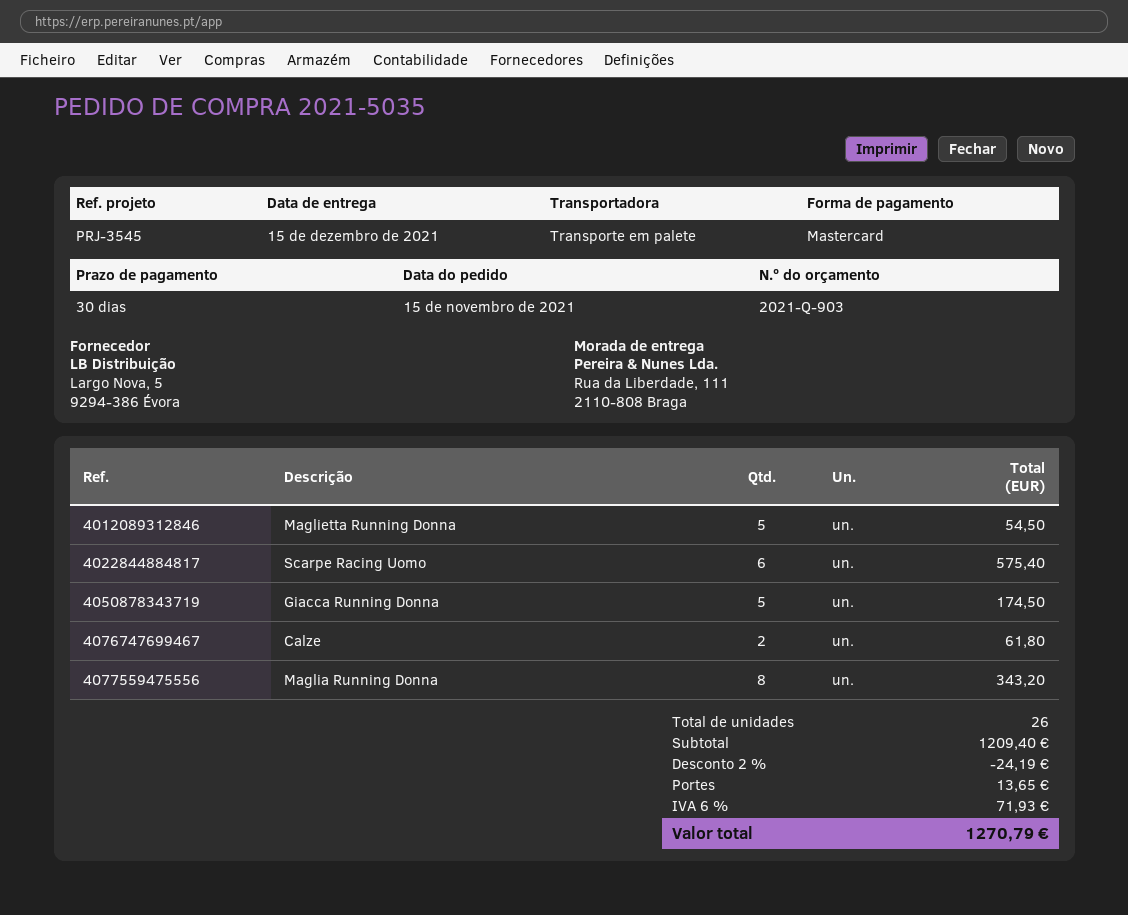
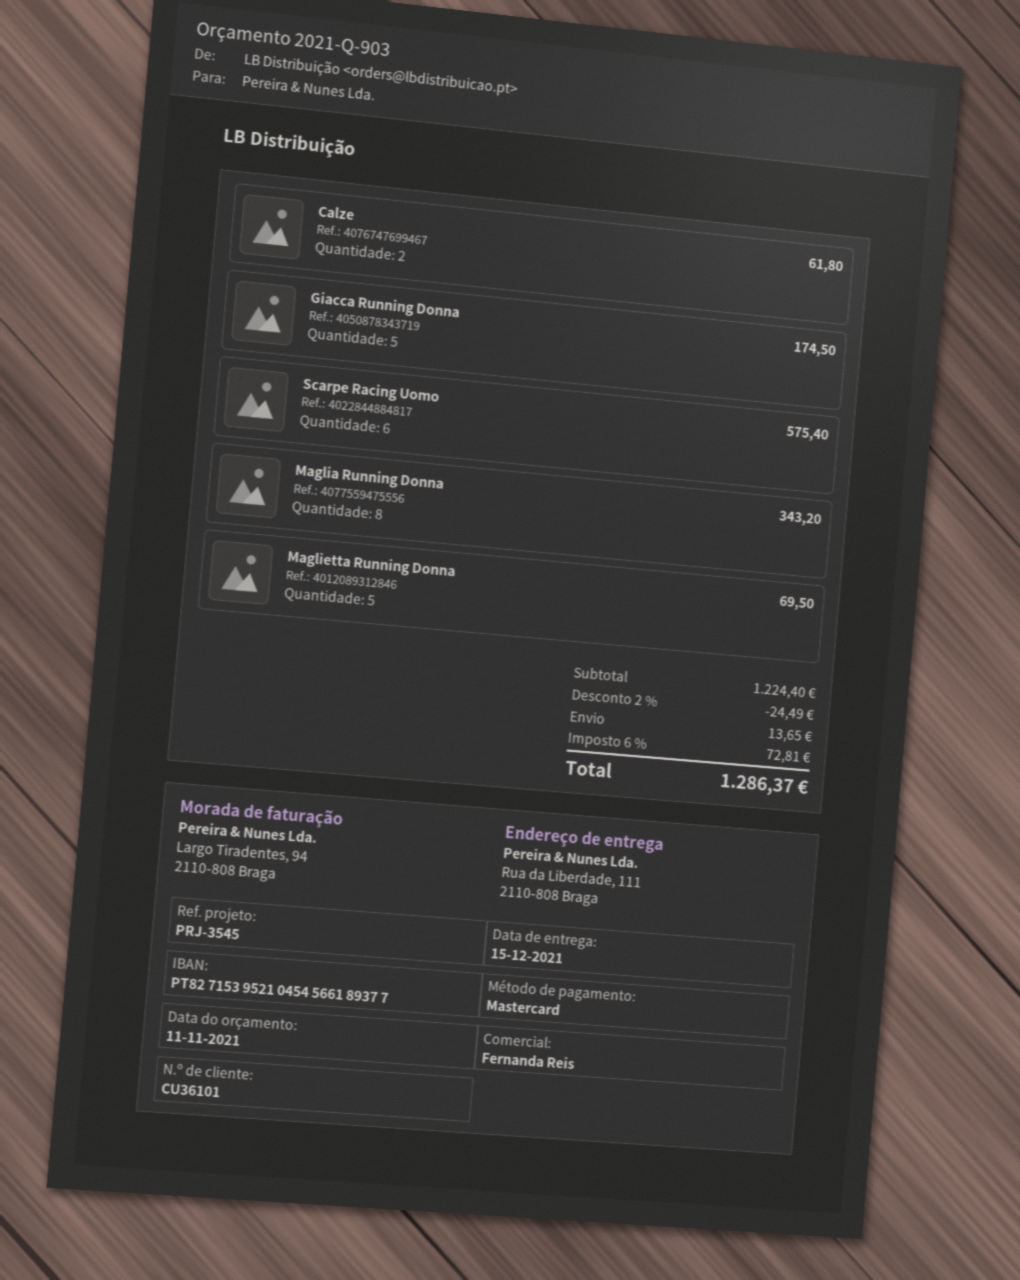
Maglietta Running Donna: 5 for 54.50 -> 5 for 69.50
subtotal: 1209.40 -> 1224.40
discount: 2% = 24.19 -> 2% = 24.49
tax: 6% = 71.93 -> 6% = 72.81
total: 1270.79 -> 1286.37

